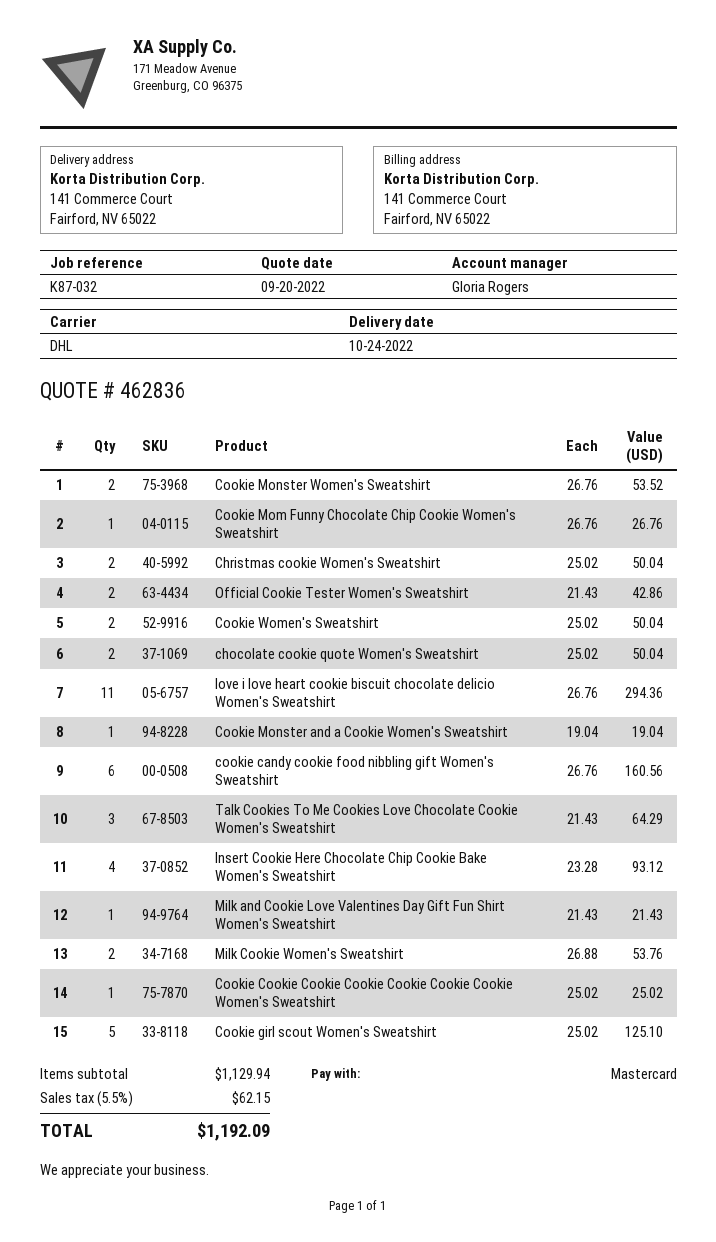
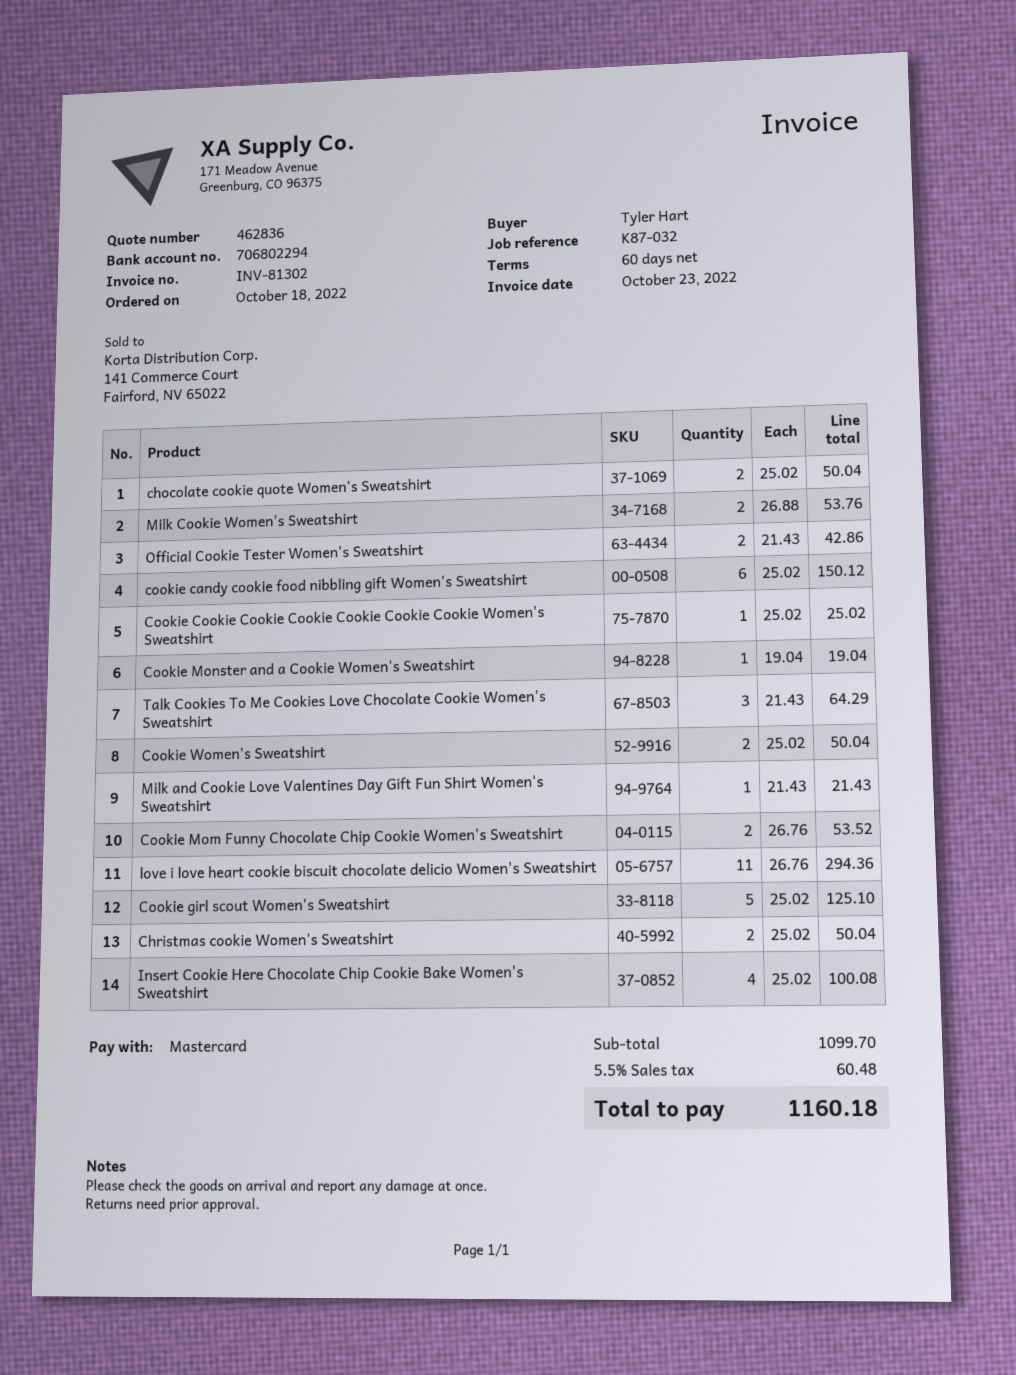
Cookie Monster Women's Sweatshirt: 2 x 26.76 = 53.52 -> none
Cookie Mom Funny Chocolate Chip Cookie Women's Sweatshirt: 1 x 26.76 = 26.76 -> 2 x 26.76 = 53.52
cookie candy cookie food nibbling gift Women's Sweatshirt: 6 x 26.76 = 160.56 -> 6 x 25.02 = 150.12
Insert Cookie Here Chocolate Chip Cookie Bake Women's Sweatshirt: 4 x 23.28 = 93.12 -> 4 x 25.02 = 100.08
subtotal: 1129.94 -> 1099.70
tax: 5.5% = 62.15 -> 5.5% = 60.48
total: 1192.09 -> 1160.18

